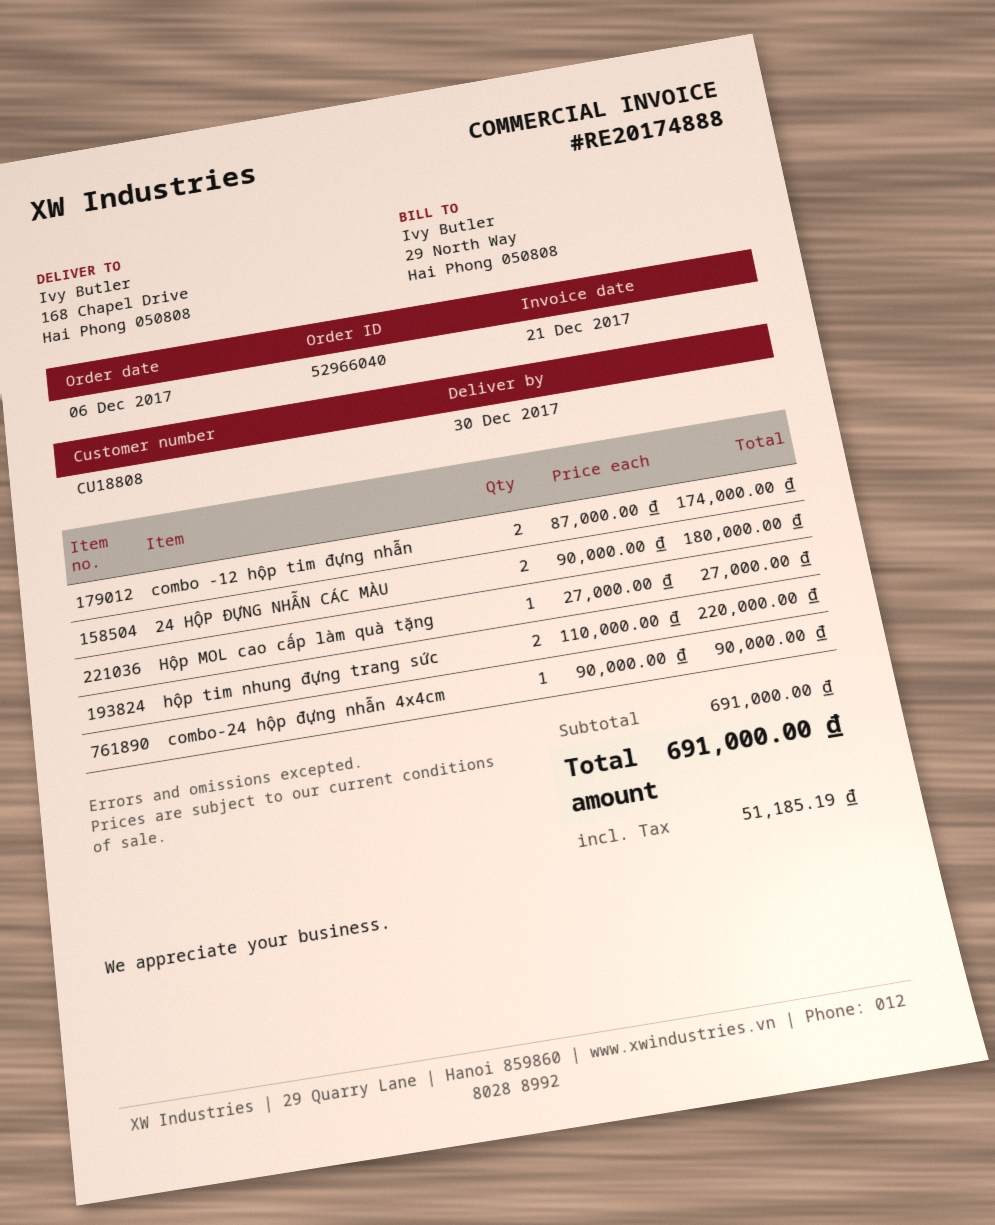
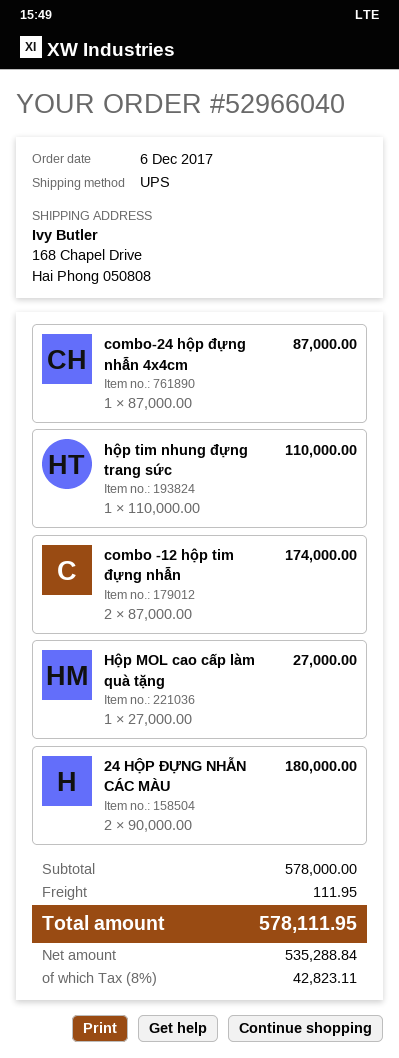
hộp tim nhung đựng trang sức: 2 x 110000.00 = 220000.00 -> 1 x 110000.00 = 110000.00
combo-24 hộp đựng nhẫn 4x4cm: 1 x 90000.00 = 90000.00 -> 1 x 87000.00 = 87000.00
subtotal: 691000.00 -> 578000.00
shipping: none -> 111.95
tax: 51185.19 -> 42823.11
total: 691000.00 -> 578111.95

